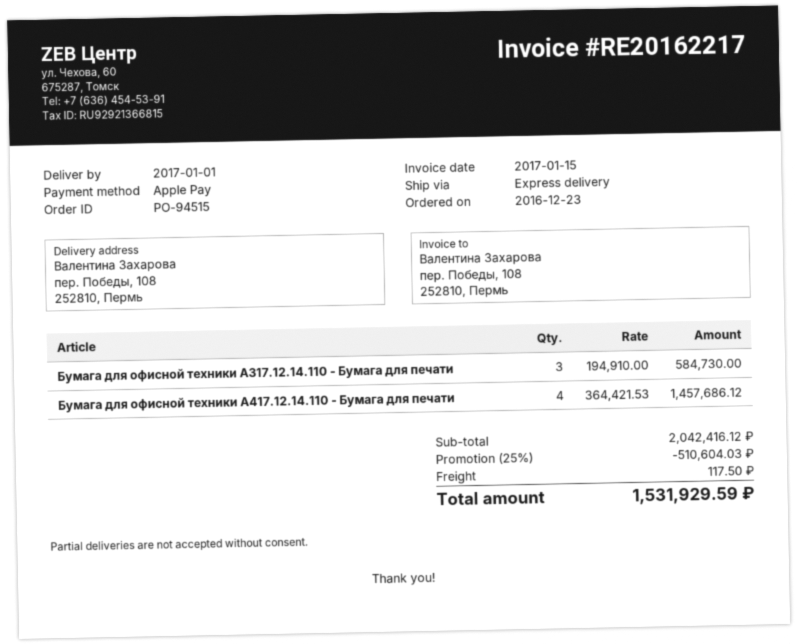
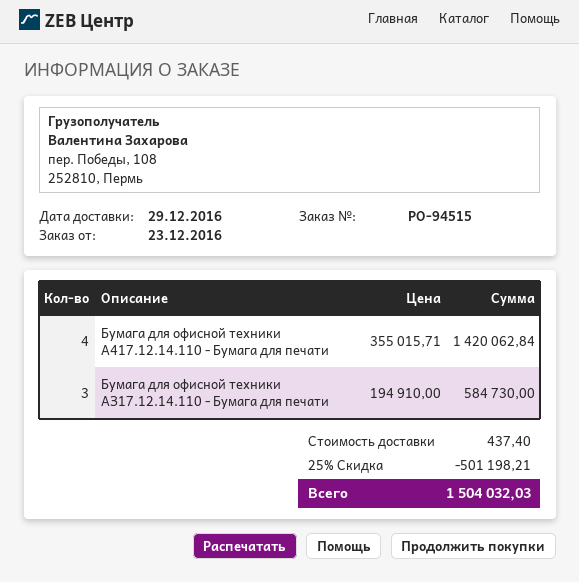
delivery date: 2017-01-01 -> 2016-12-29
Бумага для офисной техники А417.12.14.110 - Бумага для печати: 4 x 364421.53 = 1457686.12 -> 4 x 355015.71 = 1420062.84
discount: 25% = 510604.03 -> 25% = 501198.21
shipping: 117.50 -> 437.40
total: 1531929.59 -> 1504032.03

